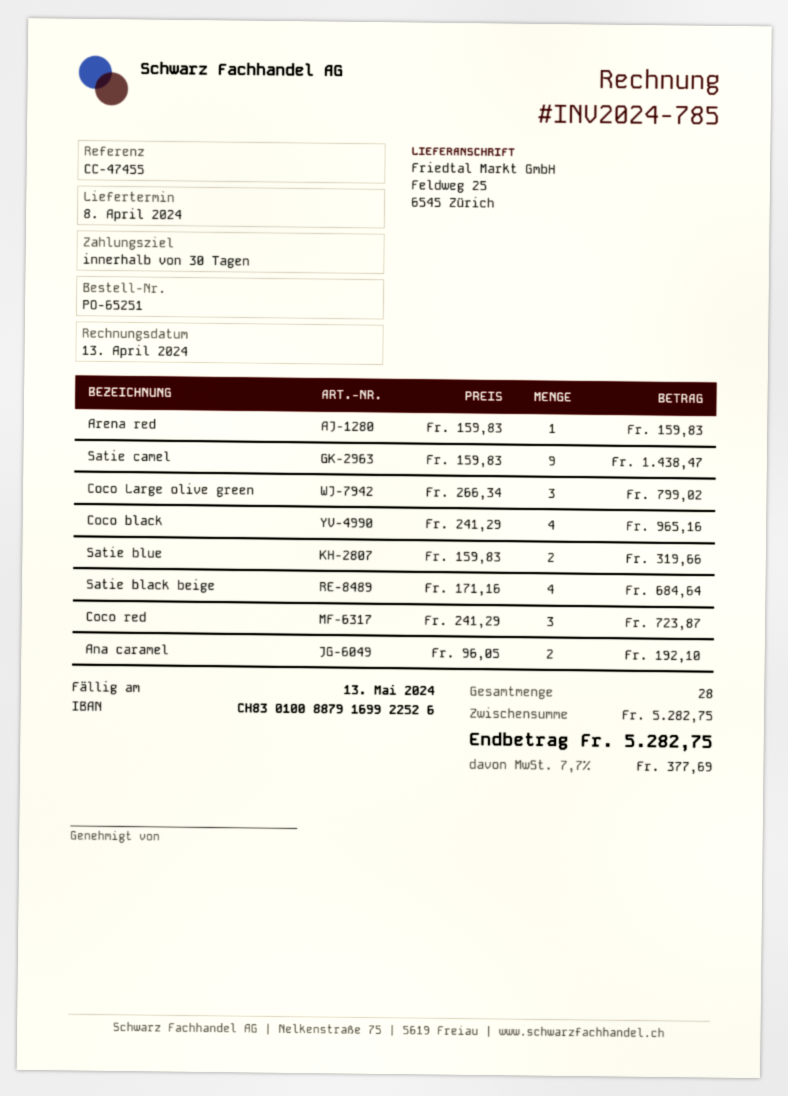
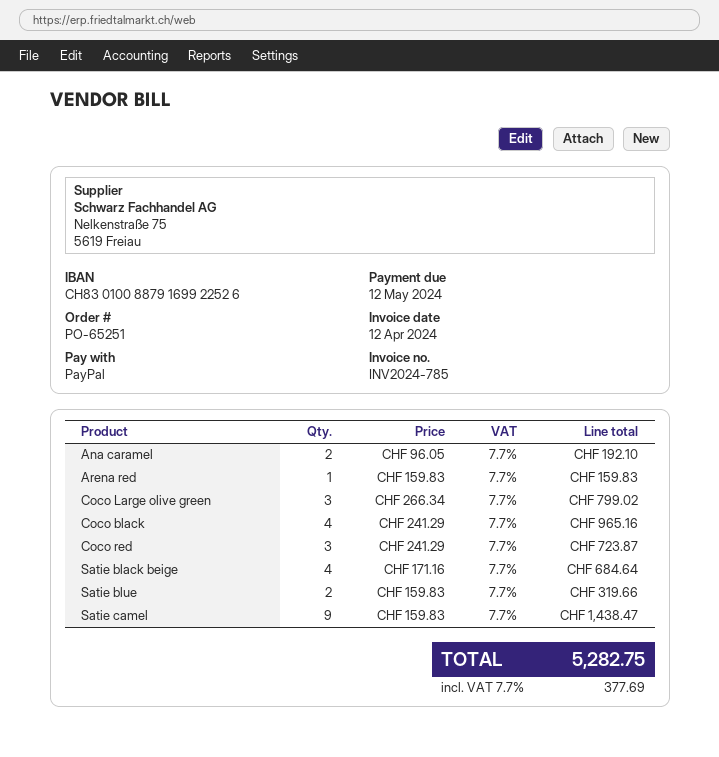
invoice date: 2024-04-13 -> 2024-04-12
due date: 2024-05-13 -> 2024-05-12

